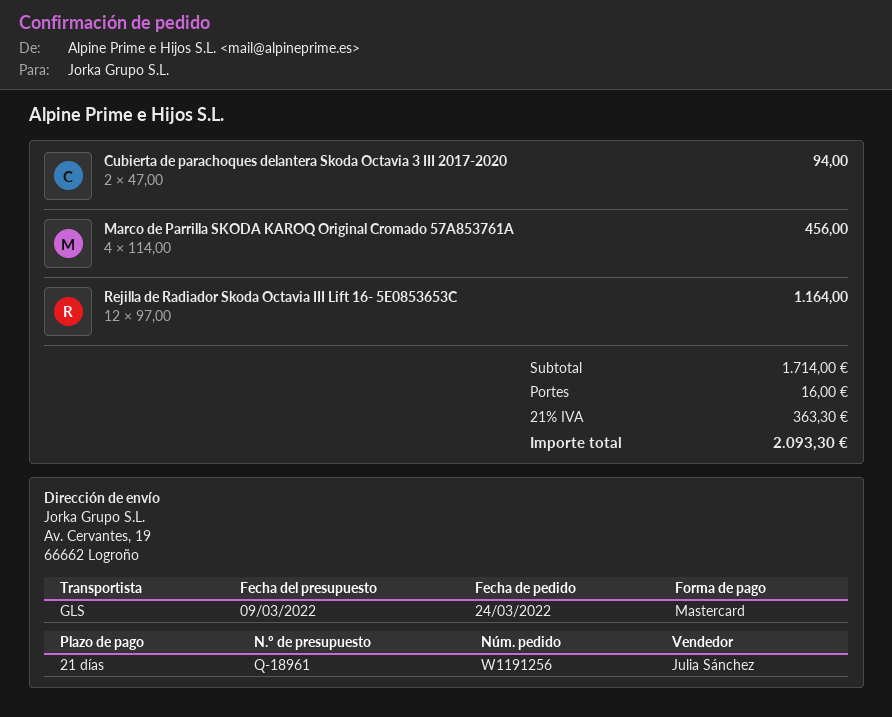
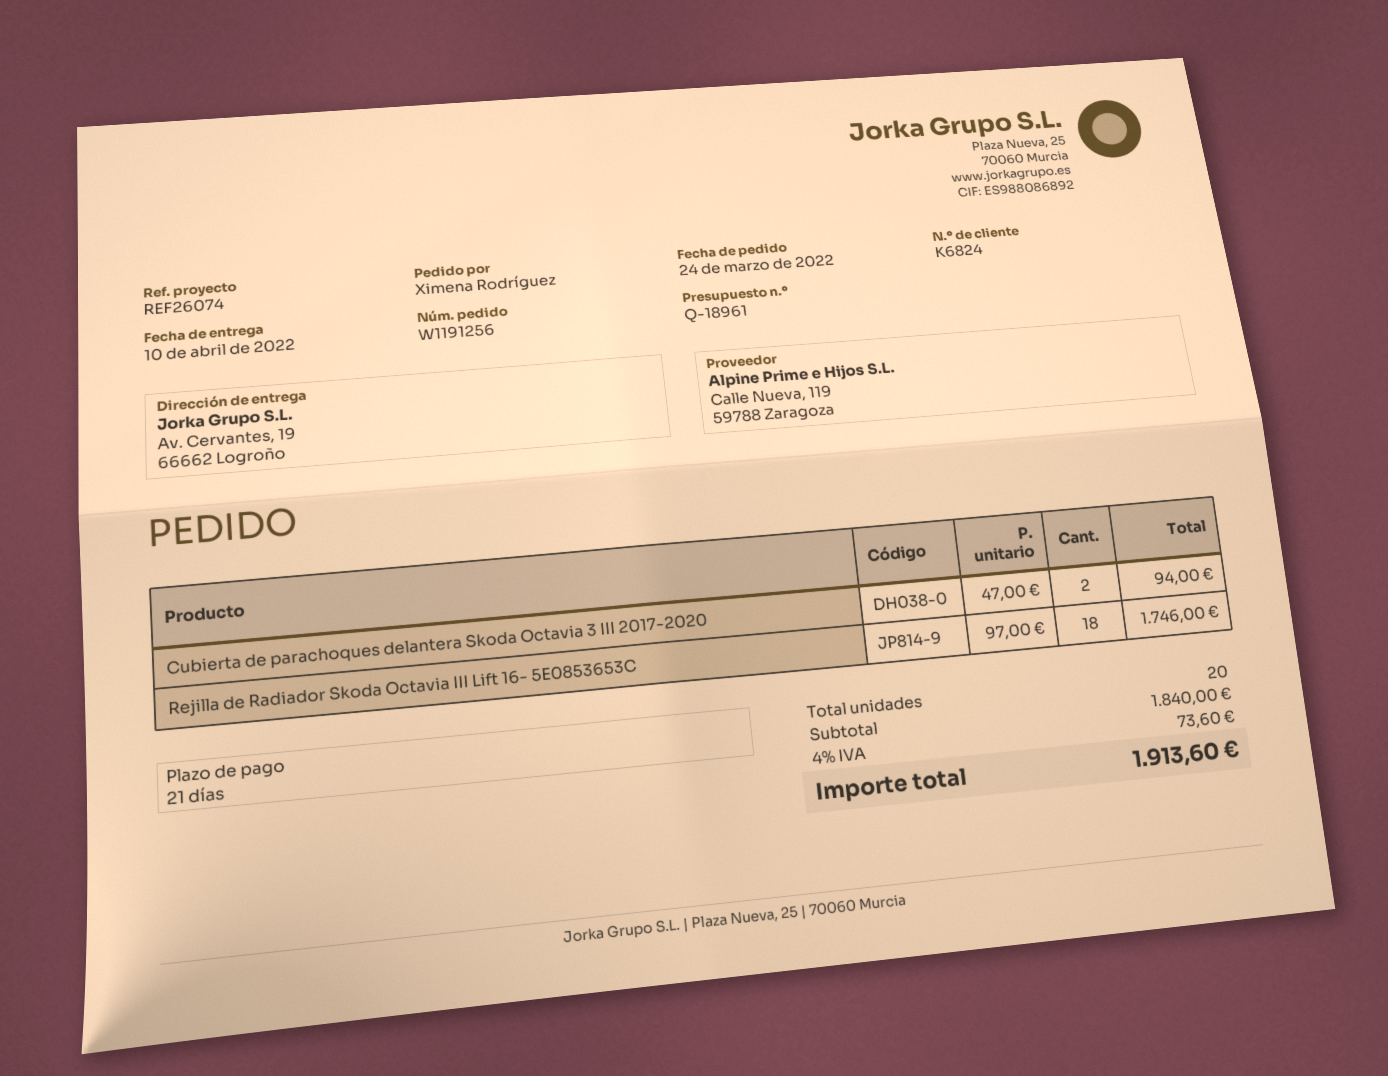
Marco de Parrilla SKODA KAROQ Original Cromado 57A853761A: 4 x 114.00 = 456.00 -> none
Rejilla de Radiador Skoda Octavia III Lift 16- 5E0853653C: 12 x 97.00 = 1164.00 -> 18 x 97.00 = 1746.00
subtotal: 1714.00 -> 1840.00
shipping: 16.00 -> none
tax: 21% = 363.30 -> 4% = 73.60
total: 2093.30 -> 1913.60

